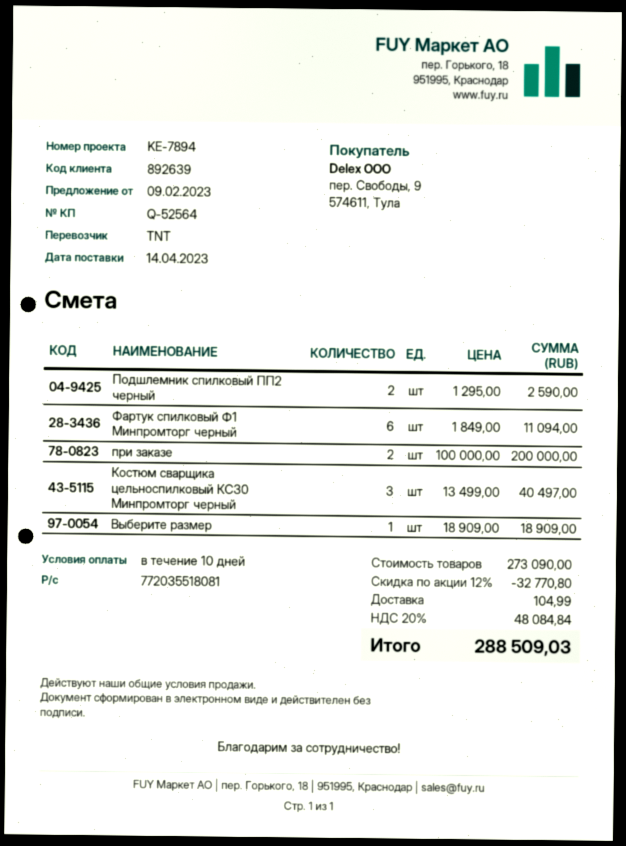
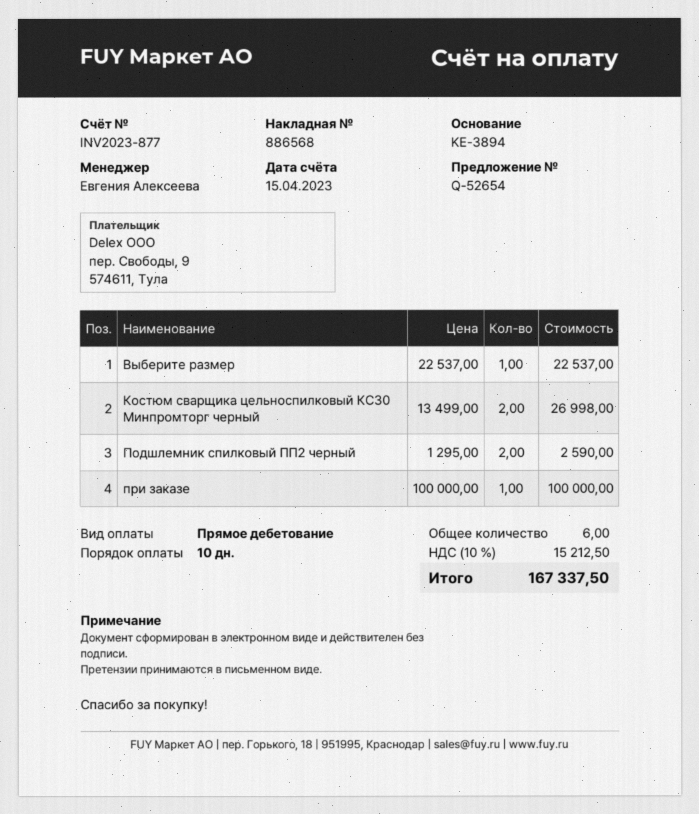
quote number: Q-52564 -> Q-52654
reference: KE-7894 -> KE-3894
Фартук спилковый Ф1 Минпромторг черный: 6 x 1849.00 = 11094.00 -> none
при заказе: 2 x 100000.00 = 200000.00 -> 1 x 100000.00 = 100000.00
Костюм сварщика цельноспилковый КС30 Минпромторг черный: 3 x 13499.00 = 40497.00 -> 2 x 13499.00 = 26998.00
Выберите размер: 1 x 18909.00 = 18909.00 -> 1 x 22537.00 = 22537.00
discount: 12% = 32770.80 -> none
shipping: 104.99 -> none
tax: 20% = 48084.84 -> 10% = 15212.50
total: 288509.03 -> 167337.50

